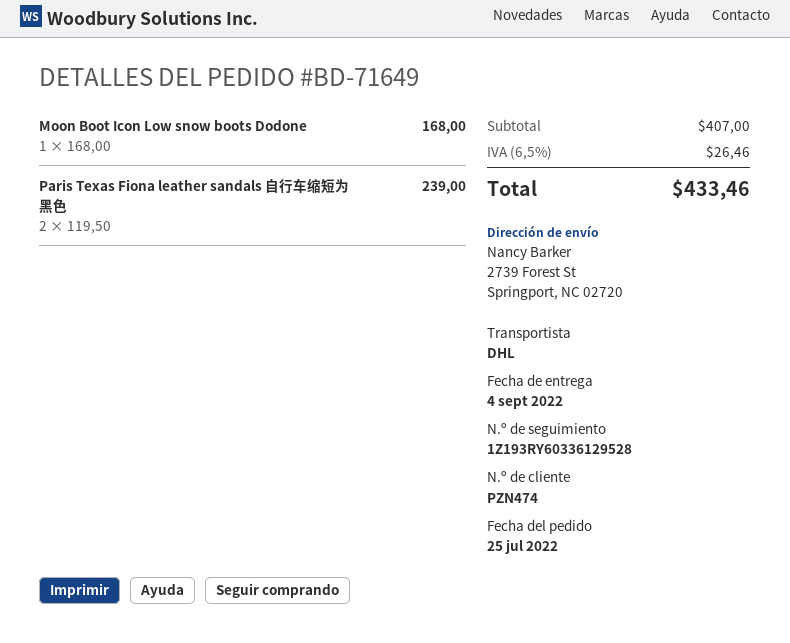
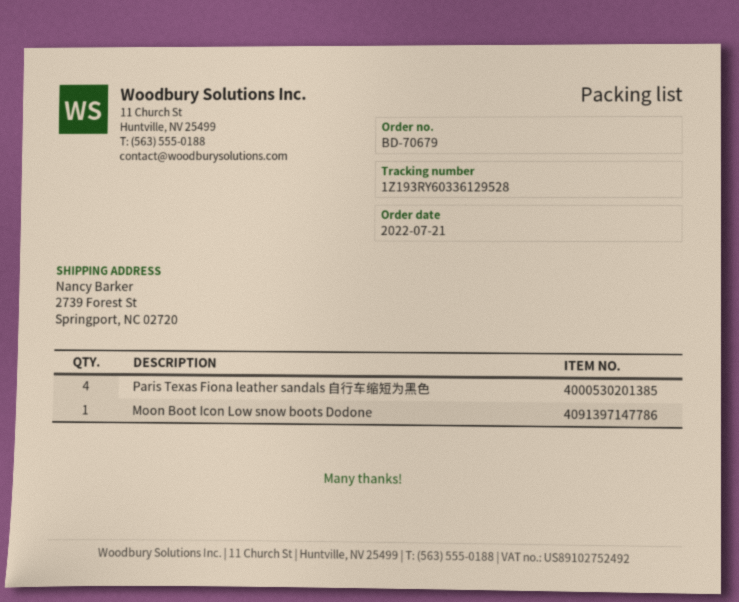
order number: BD-71649 -> BD-70679
order date: 2022-07-25 -> 2022-07-21
Paris Texas Fiona leather sandals 自行车缩短为黑色: 2 -> 4

